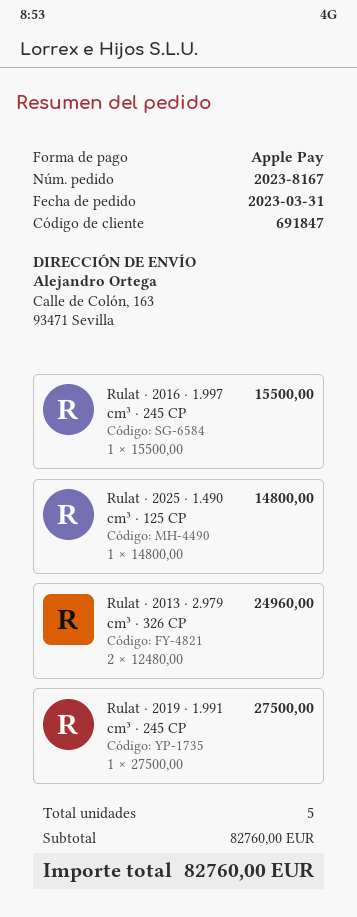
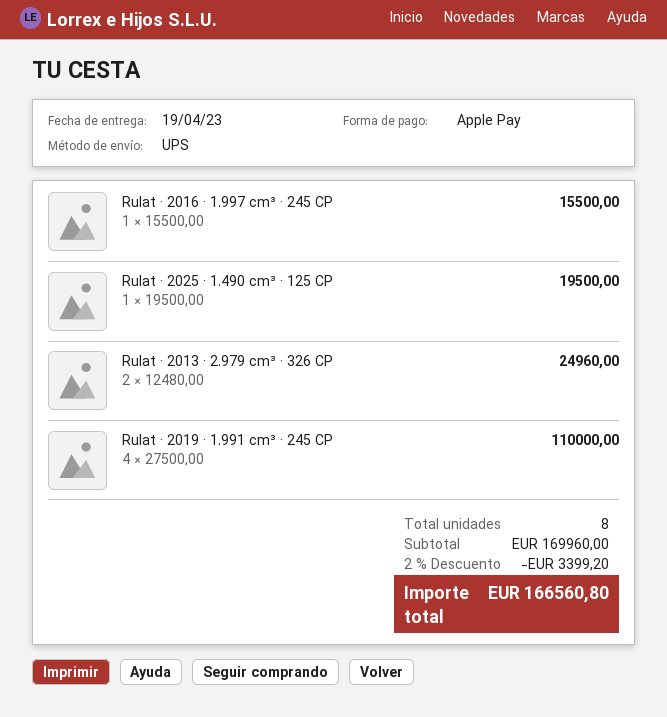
Rulat · 2025 · 1.490 cm³ · 125 CP: 1 x 14800.00 = 14800.00 -> 1 x 19500.00 = 19500.00
Rulat · 2019 · 1.991 cm³ · 245 CP: 1 x 27500.00 = 27500.00 -> 4 x 27500.00 = 110000.00
total quantity: 5 -> 8
subtotal: 82760.00 -> 169960.00
discount: none -> 2% = 3399.20
total: 82760.00 -> 166560.80

